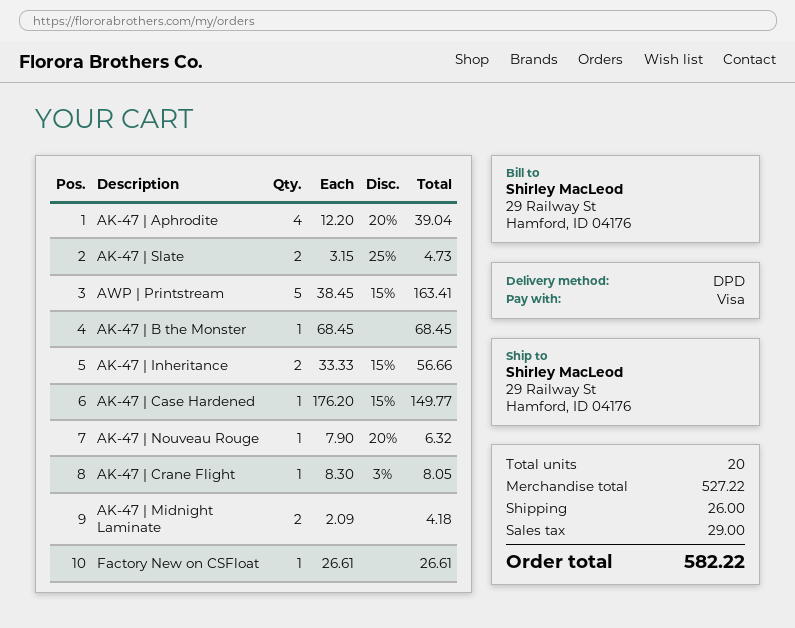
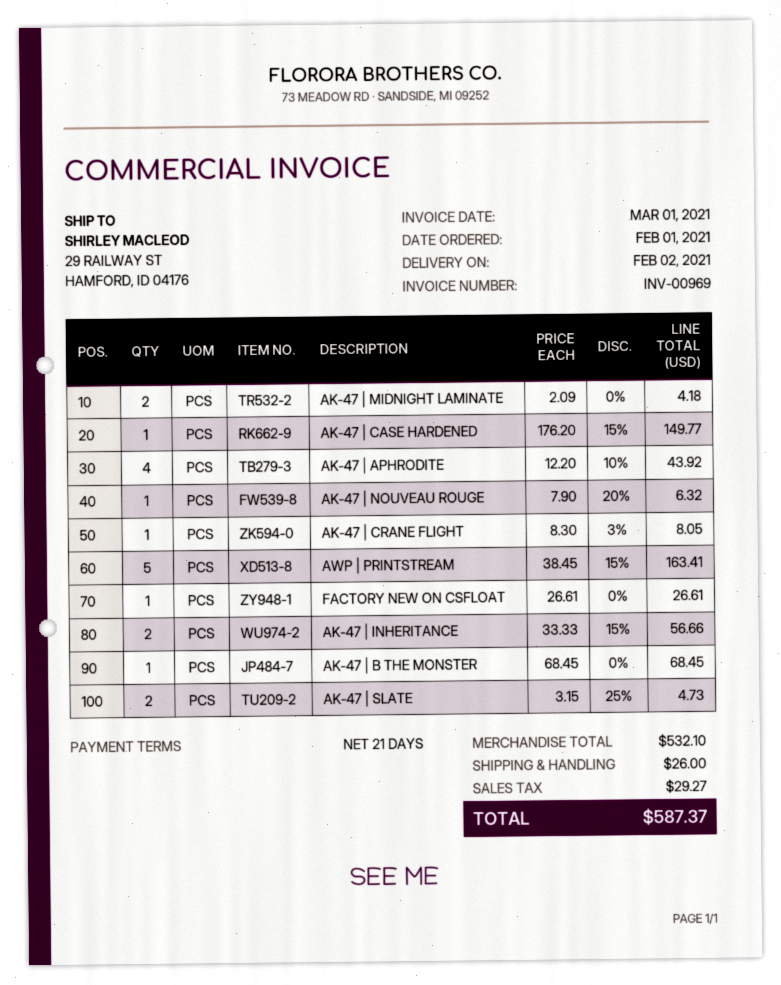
AK-47 | Aphrodite: 4 x 12.20 - 20% = 39.04 -> 4 x 12.20 - 10% = 43.92
subtotal: 527.22 -> 532.10
tax: 29.00 -> 29.27
total: 582.22 -> 587.37

